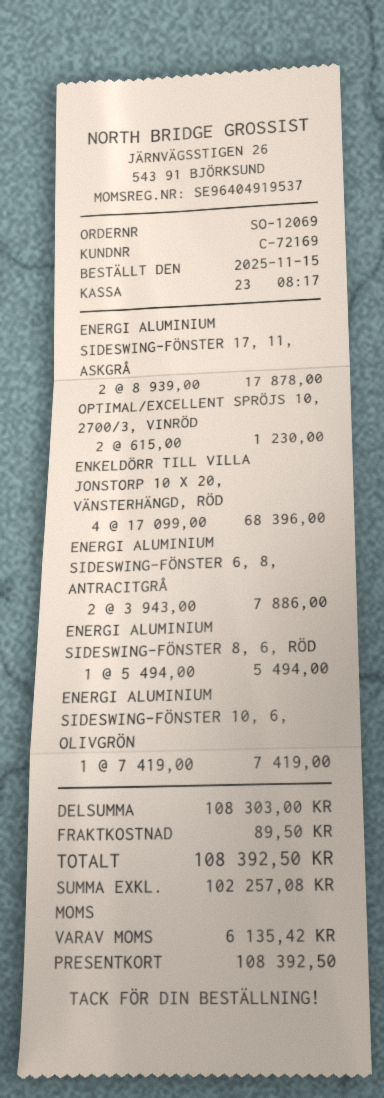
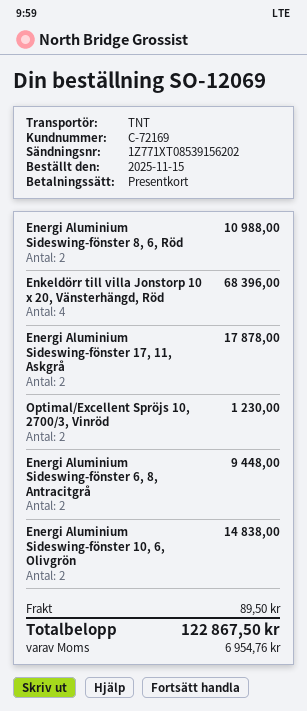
ENERGI ALUMINIUM SIDESWING-FÖNSTER 6, 8, ANTRACITGRÅ: 2 for 7886.00 -> 2 for 9448.00
ENERGI ALUMINIUM SIDESWING-FÖNSTER 8, 6, RÖD: 1 for 5494.00 -> 2 for 10988.00
ENERGI ALUMINIUM SIDESWING-FÖNSTER 10, 6, OLIVGRÖN: 1 for 7419.00 -> 2 for 14838.00
tax: 6135.42 -> 6954.76
total: 108392.50 -> 122867.50

